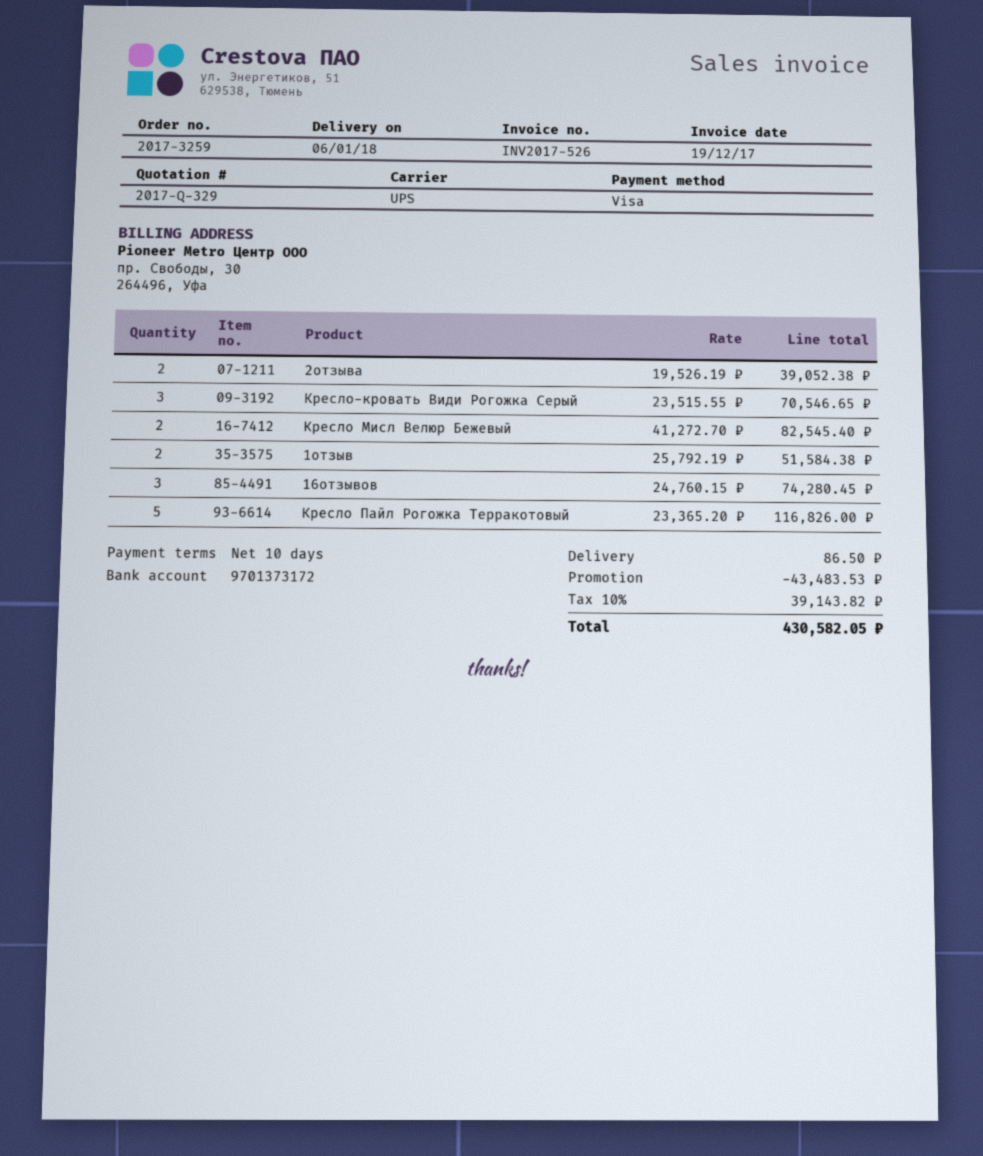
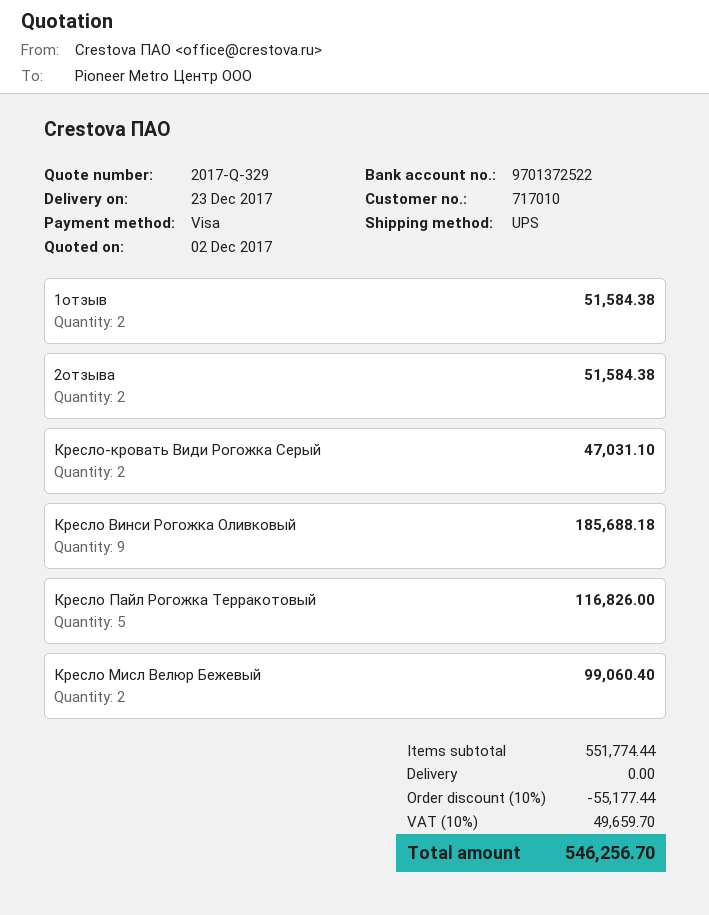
delivery date: 2018-01-06 -> 2017-12-23
bank account: 9701373172 -> 9701372522
2отзыва: 2 for 39052.38 -> 2 for 51584.38
Кресло-кровать Види Рогожка Серый: 3 for 70546.65 -> 2 for 47031.10
Кресло Мисл Велюр Бежевый: 2 for 82545.40 -> 2 for 99060.40
16отзывов: 3 for 74280.45 -> none
Кресло Винси Рогожка Оливковый: none -> 9 for 185688.18
discount: 43483.53 -> 55177.44
shipping: 86.50 -> 0.00
tax: 10% = 39143.82 -> 10% = 49659.70
total: 430582.05 -> 546256.70

